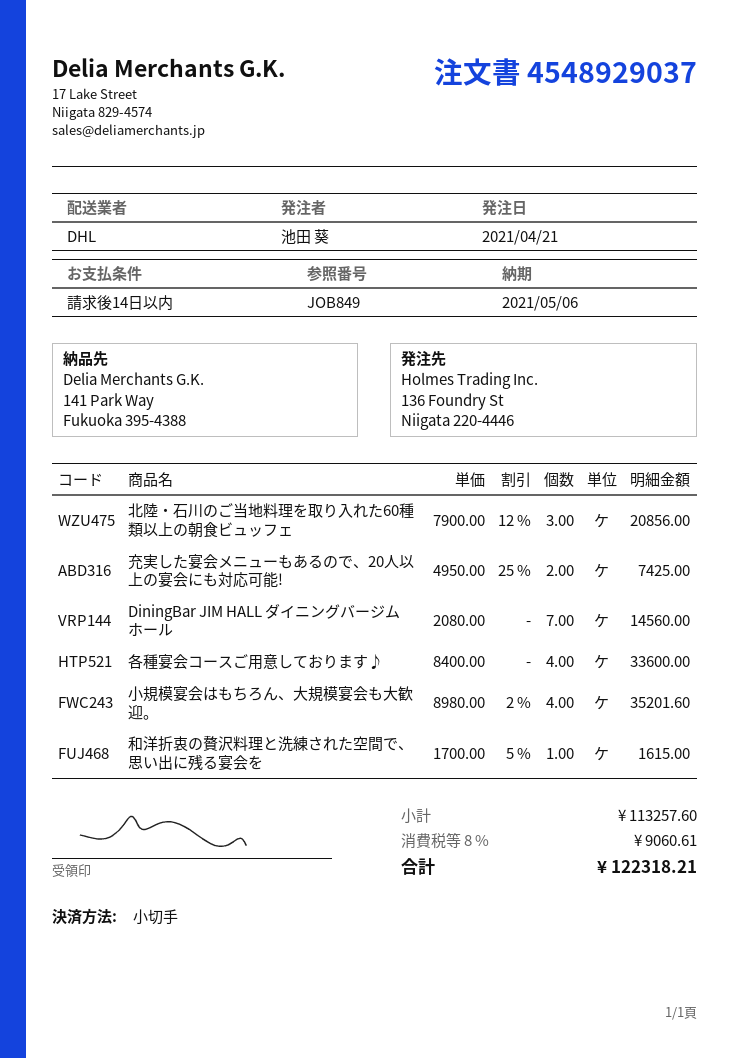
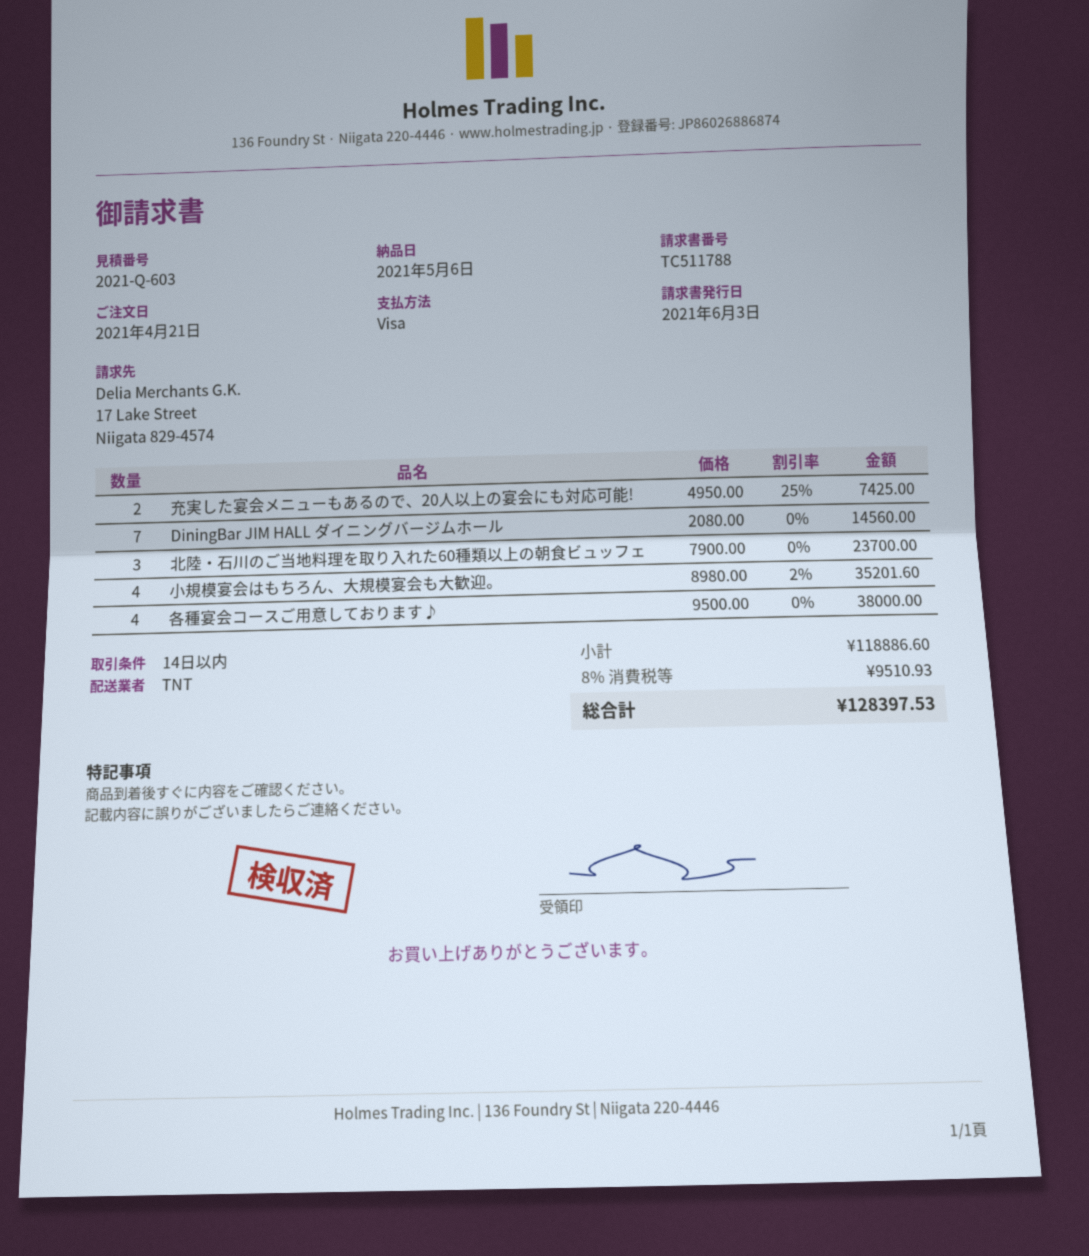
payment method: cheque -> Visa
shipping method: DHL -> TNT
北陸・石川のご当地料理を取り入れた60種類以上の朝食ビュッフェ: 3 x 7900.00 - 12% = 20856.00 -> 3 x 7900.00 = 23700.00
各種宴会コースご用意しております♪: 4 x 8400.00 = 33600.00 -> 4 x 9500.00 = 38000.00
和洋折衷の贅沢料理と洗練された空間で、思い出に残る宴会を: 1 x 1700.00 - 5% = 1615.00 -> none
subtotal: 113257.60 -> 118886.60
tax: 8% = 9060.61 -> 8% = 9510.93
total: 122318.21 -> 128397.53

